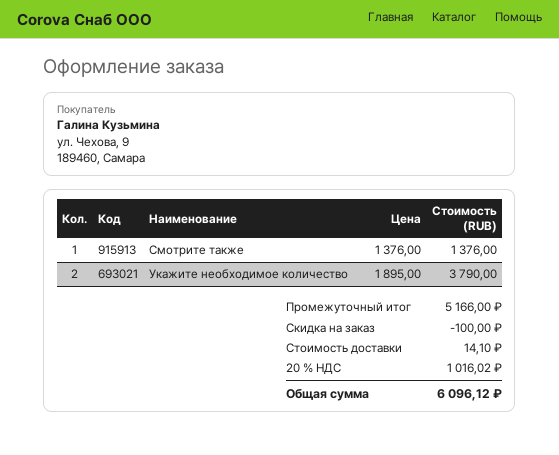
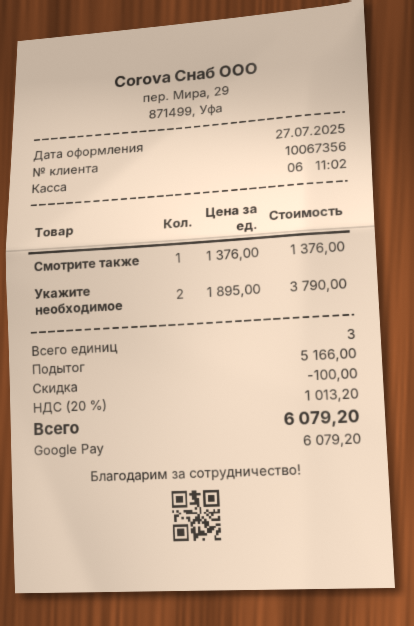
shipping: 14.10 -> none
tax: 20% = 1016.02 -> 20% = 1013.20
total: 6096.12 -> 6079.20

